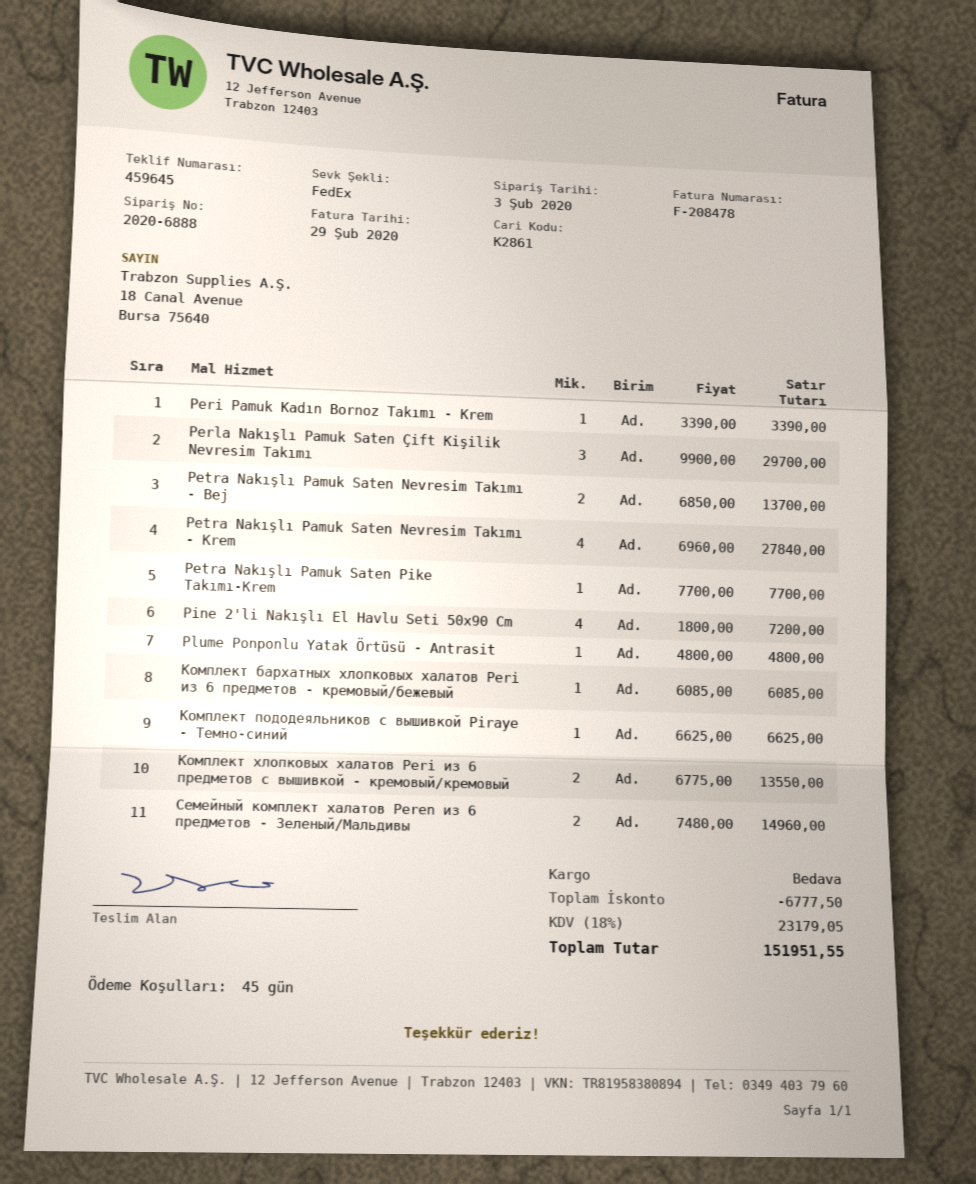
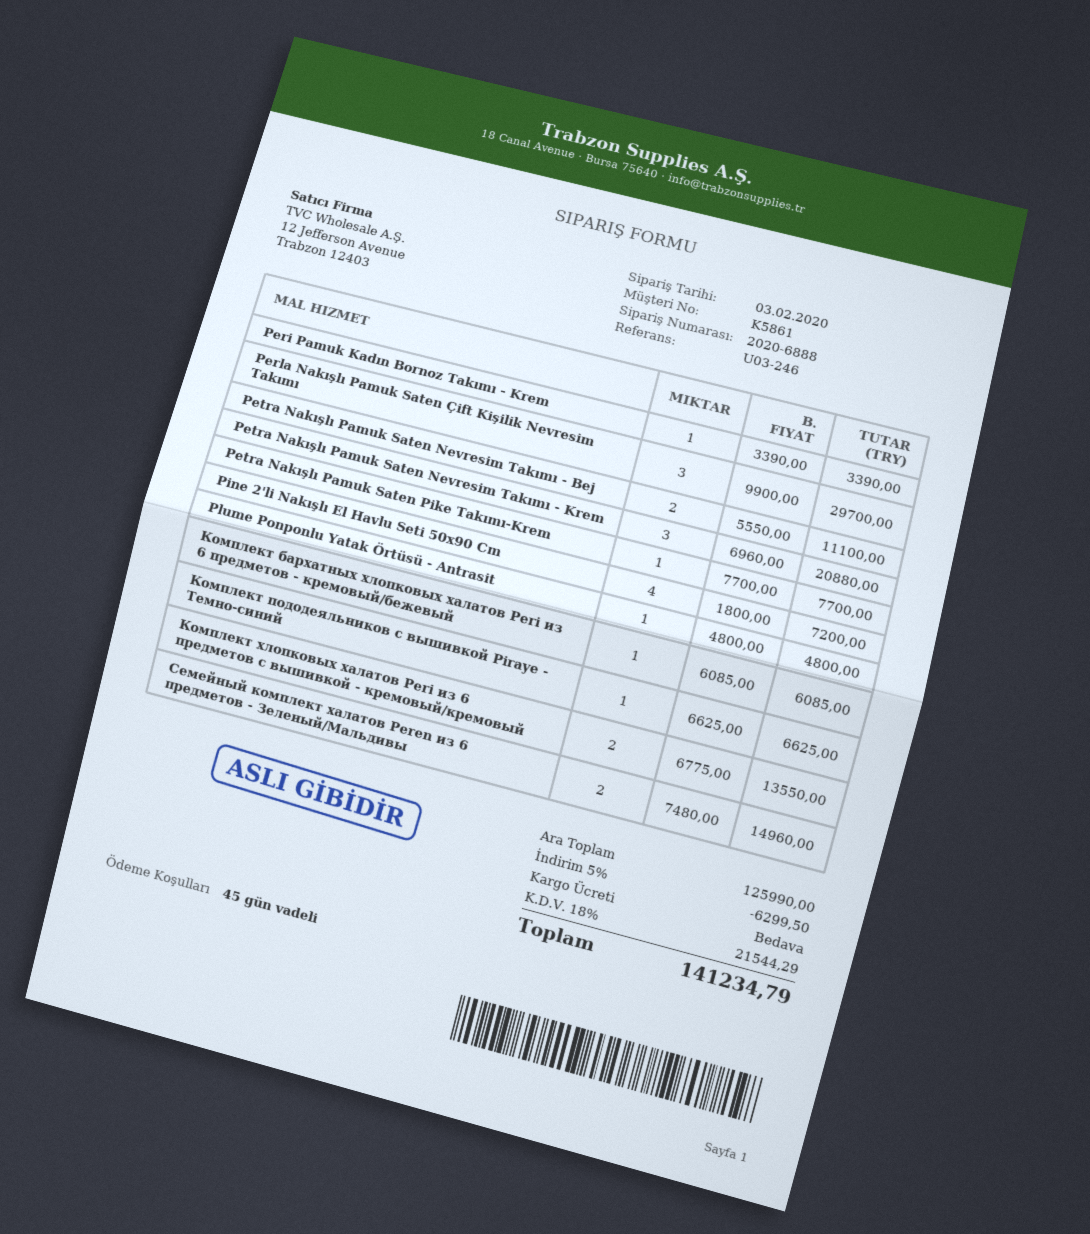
customer number: K2861 -> K5861
Petra Nakışlı Pamuk Saten Nevresim Takımı - Bej: 2 x 6850.00 = 13700.00 -> 2 x 5550.00 = 11100.00
Petra Nakışlı Pamuk Saten Nevresim Takımı - Krem: 4 x 6960.00 = 27840.00 -> 3 x 6960.00 = 20880.00
discount: 6777.50 -> 6299.50
tax: 18% = 23179.05 -> 18% = 21544.29
total: 151951.55 -> 141234.79

